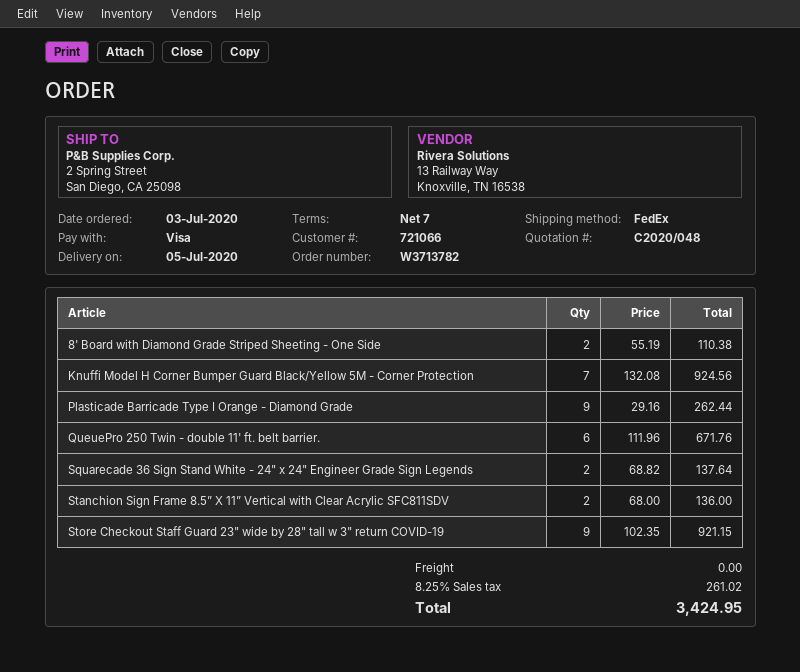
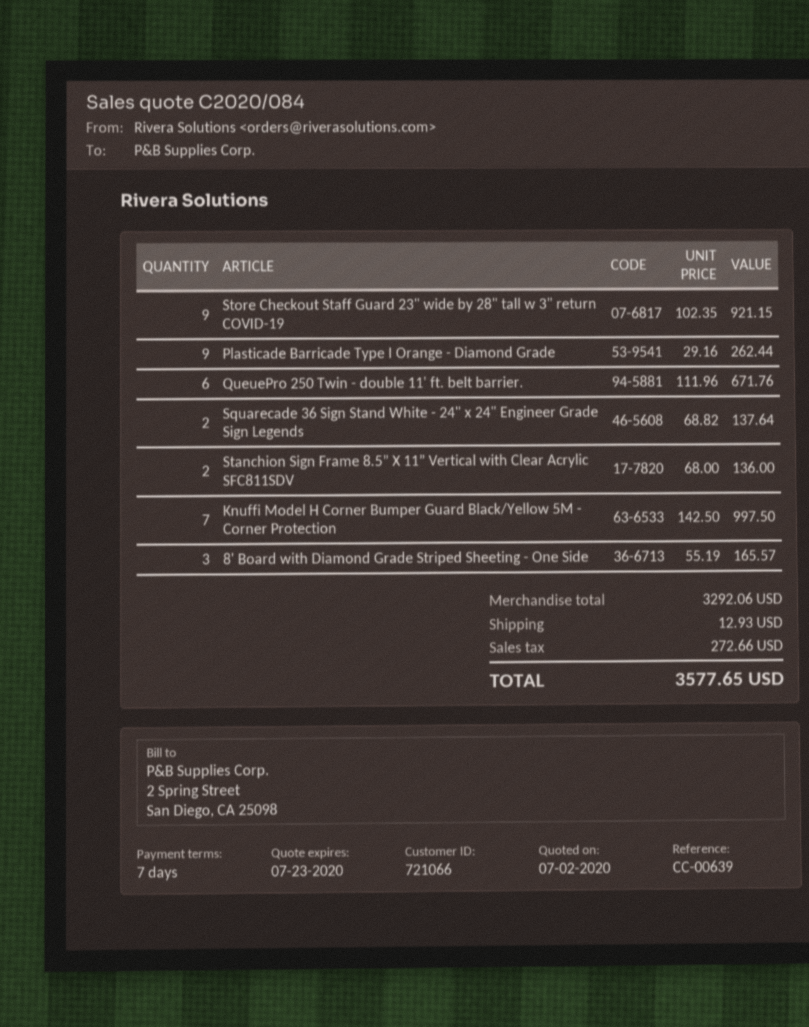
quote number: C2020/048 -> C2020/084
8' Board with Diamond Grade Striped Sheeting - One Side: 2 x 55.19 = 110.38 -> 3 x 55.19 = 165.57
Knuffi Model H Corner Bumper Guard Black/Yellow 5M - Corner Protection: 7 x 132.08 = 924.56 -> 7 x 142.50 = 997.50
shipping: 0.00 -> 12.93
tax: 261.02 -> 272.66
total: 3424.95 -> 3577.65

